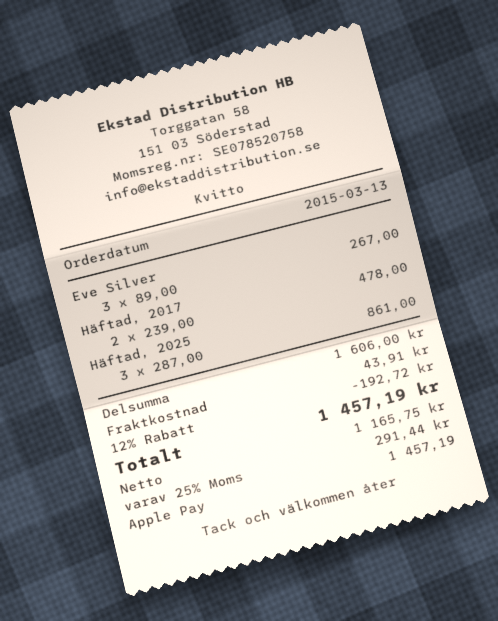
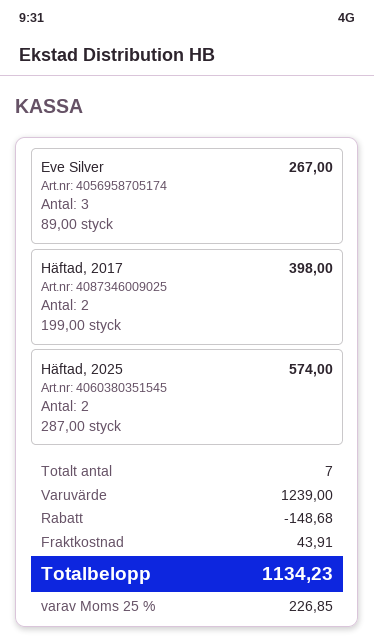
Häftad, 2017: 2 x 239.00 = 478.00 -> 2 x 199.00 = 398.00
Häftad, 2025: 3 x 287.00 = 861.00 -> 2 x 287.00 = 574.00
subtotal: 1606.00 -> 1239.00
discount: 192.72 -> 148.68
tax: 25% = 291.44 -> 25% = 226.85
total: 1457.19 -> 1134.23

